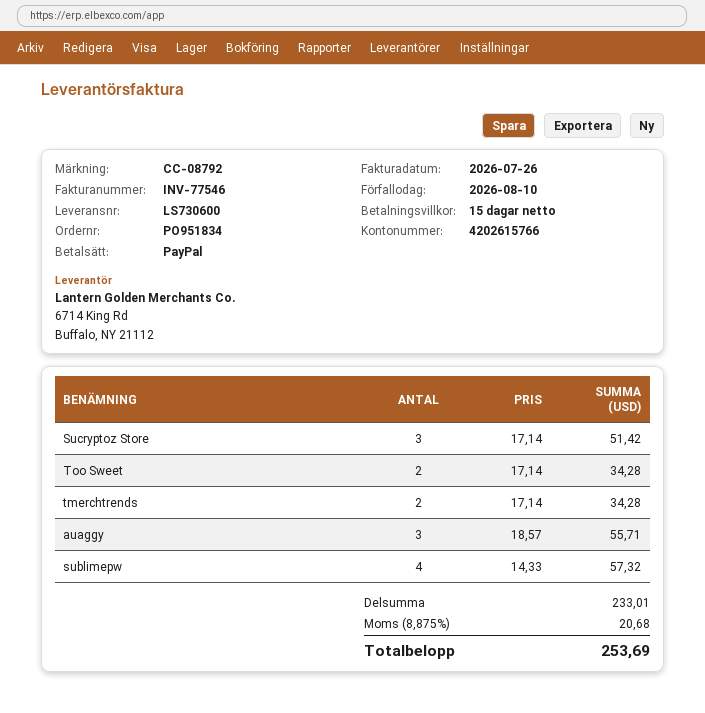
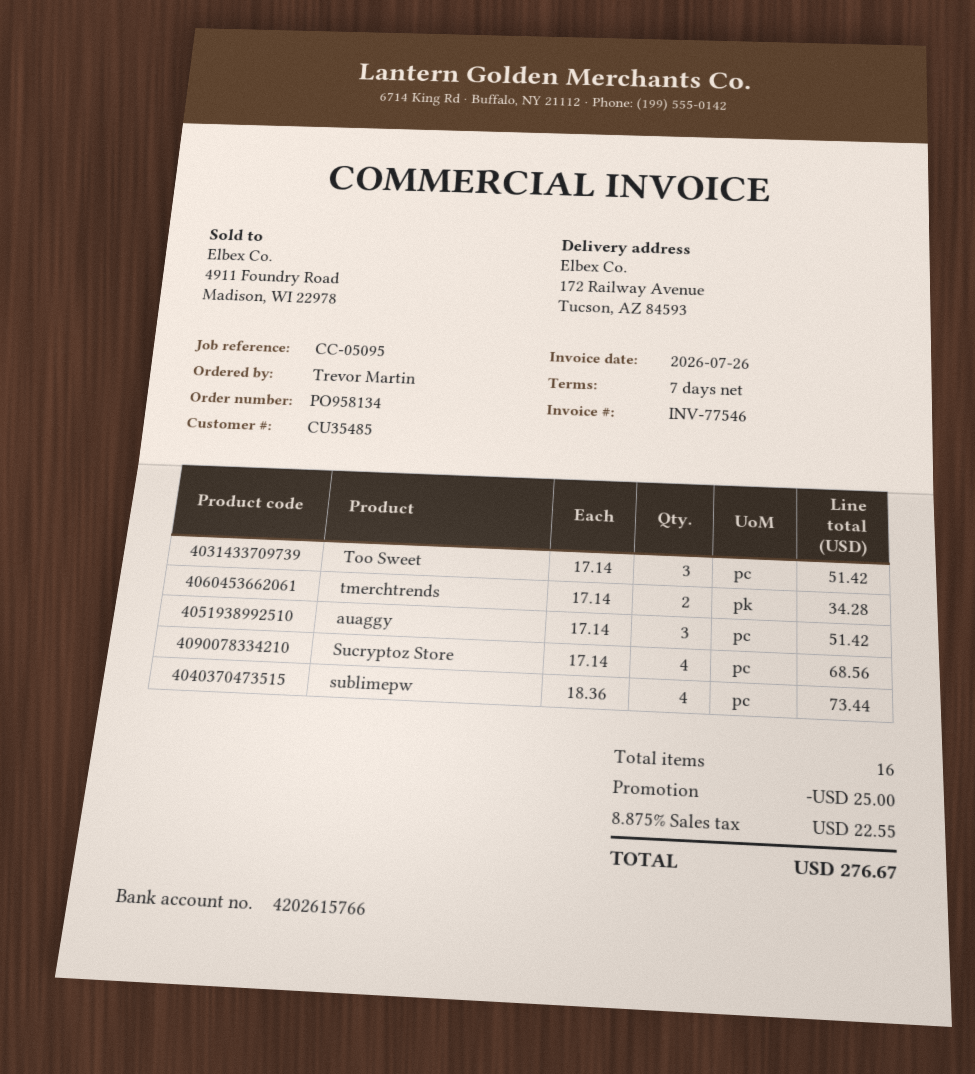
order number: PO951834 -> PO958134
payment terms: 15 days -> 7 days
reference: CC-08792 -> CC-05095
Sucryptoz Store: 3 x 17.14 = 51.42 -> 4 x 17.14 = 68.56
Too Sweet: 2 x 17.14 = 34.28 -> 3 x 17.14 = 51.42
auaggy: 3 x 18.57 = 55.71 -> 3 x 17.14 = 51.42
sublimepw: 4 x 14.33 = 57.32 -> 4 x 18.36 = 73.44
discount: none -> 25.00
tax: 8.875% = 20.68 -> 8.875% = 22.55
total: 253.69 -> 276.67

